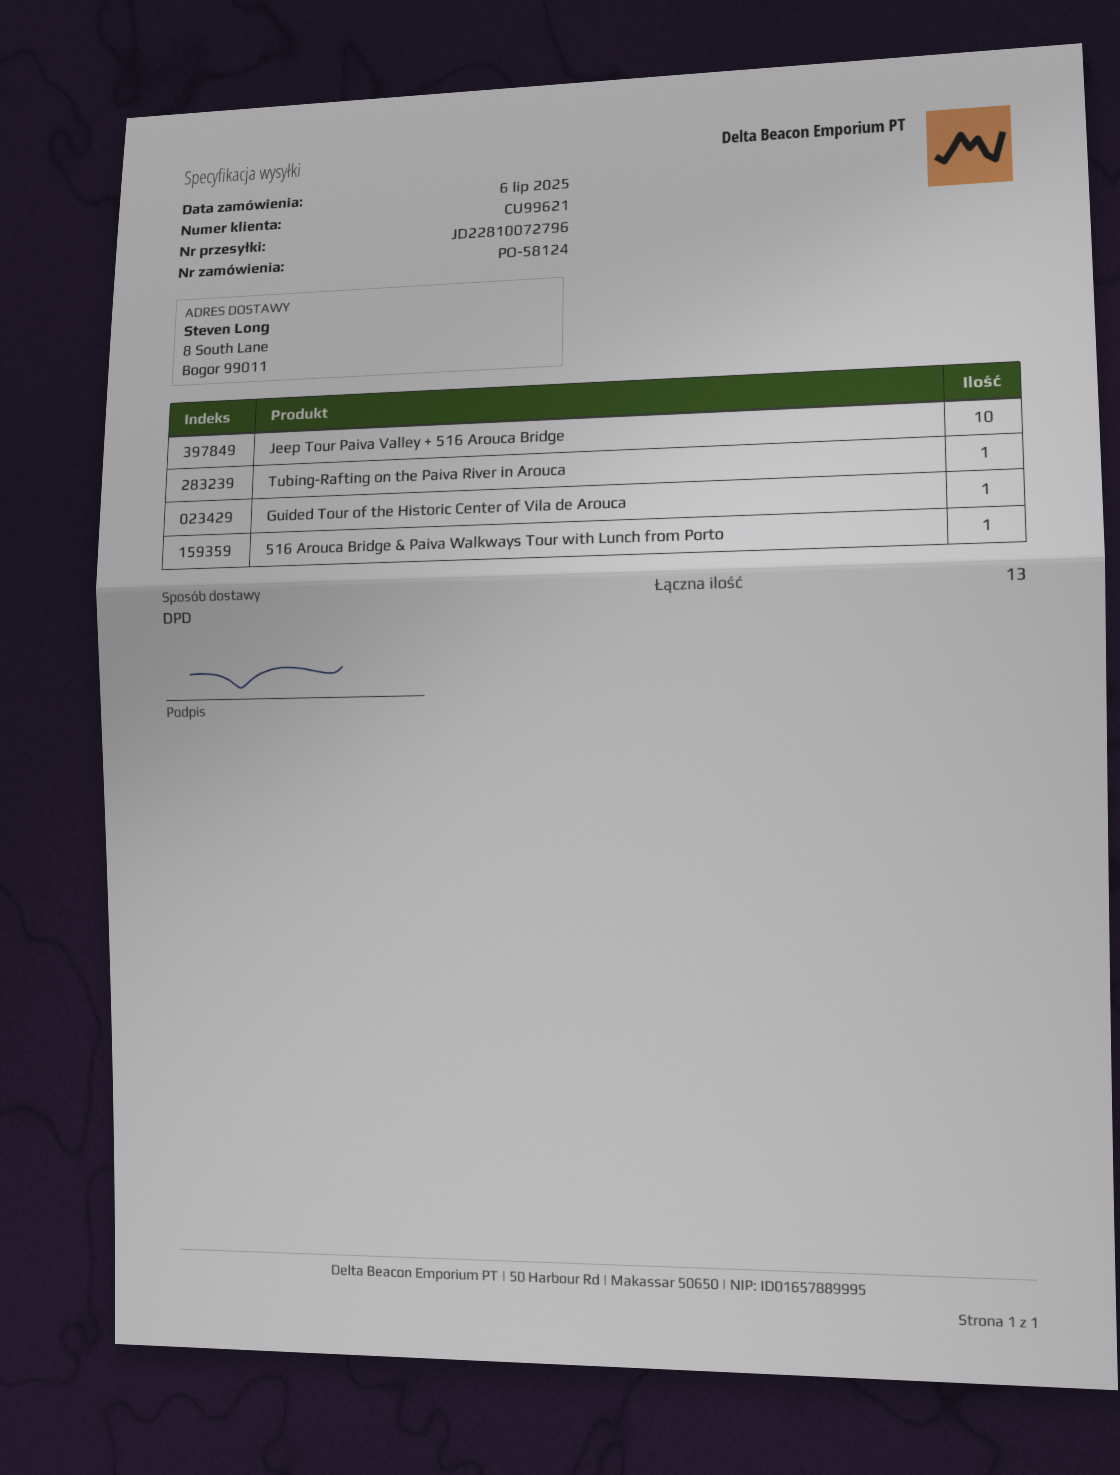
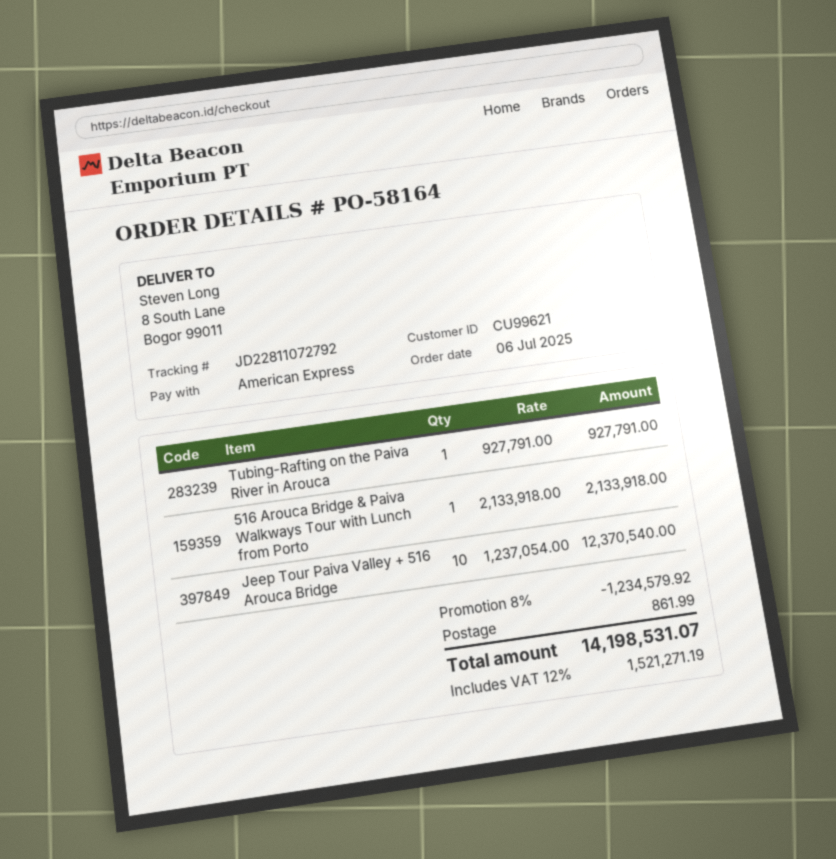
order number: PO-58124 -> PO-58164
tracking number: JD22810072796 -> JD22811072792
Guided Tour of the Historic Center of Vila de Arouca: 1 -> none

